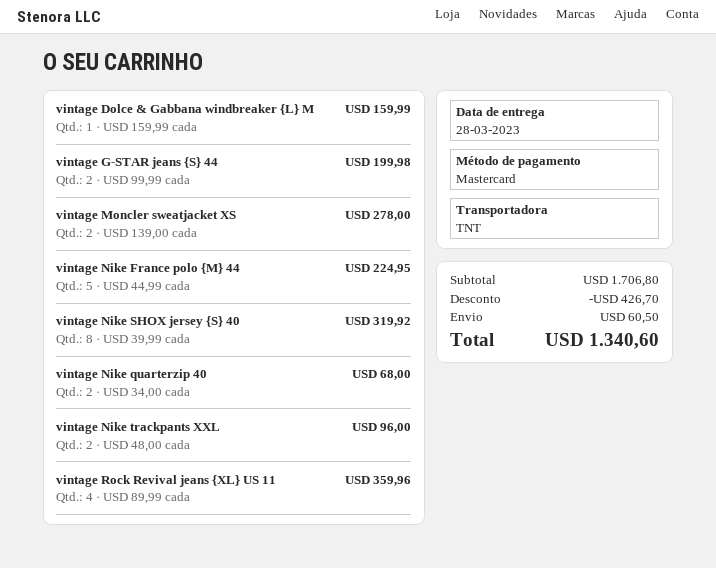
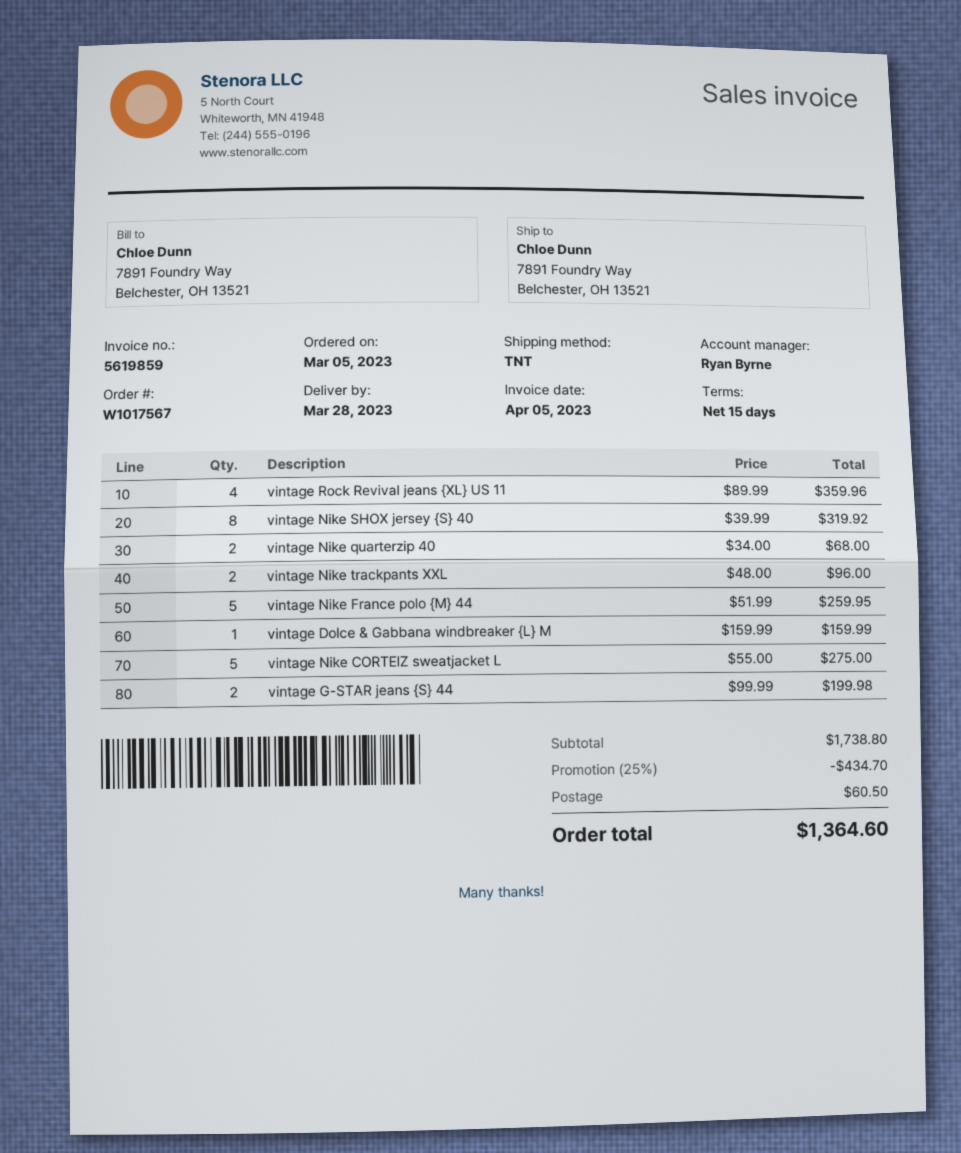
vintage Moncler sweatjacket XS: 2 x 139.00 = 278.00 -> none
vintage Nike France polo {M} 44: 5 x 44.99 = 224.95 -> 5 x 51.99 = 259.95
vintage Nike CORTEIZ sweatjacket L: none -> 5 x 55.00 = 275.00
subtotal: 1706.80 -> 1738.80
discount: 426.70 -> 434.70
total: 1340.60 -> 1364.60

